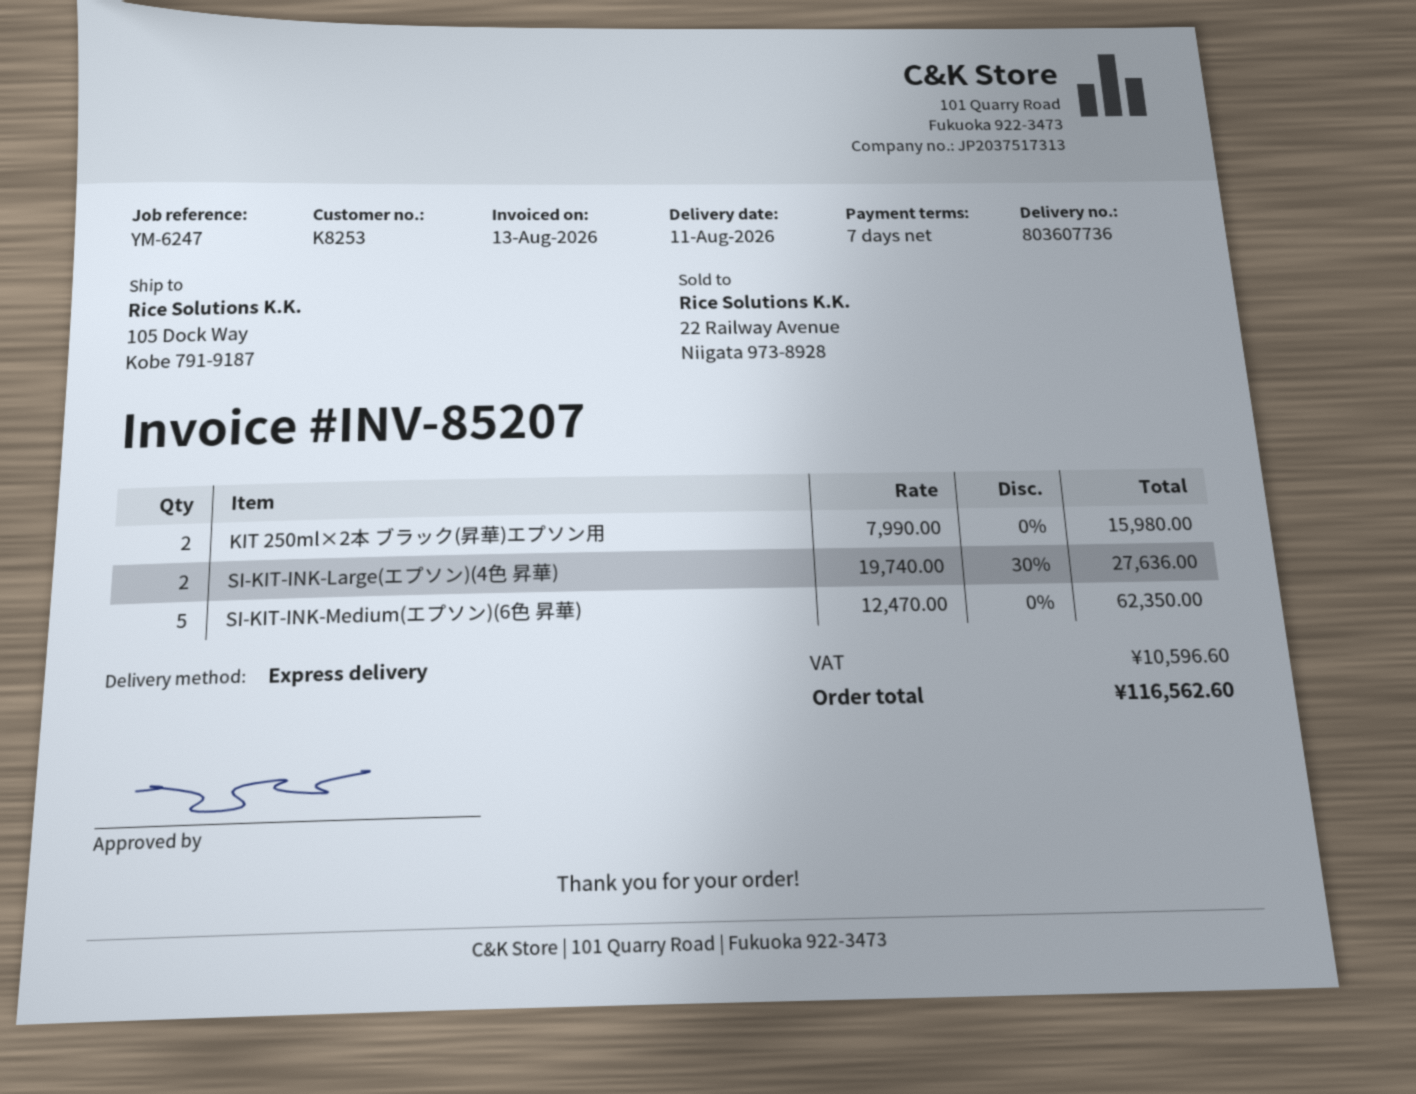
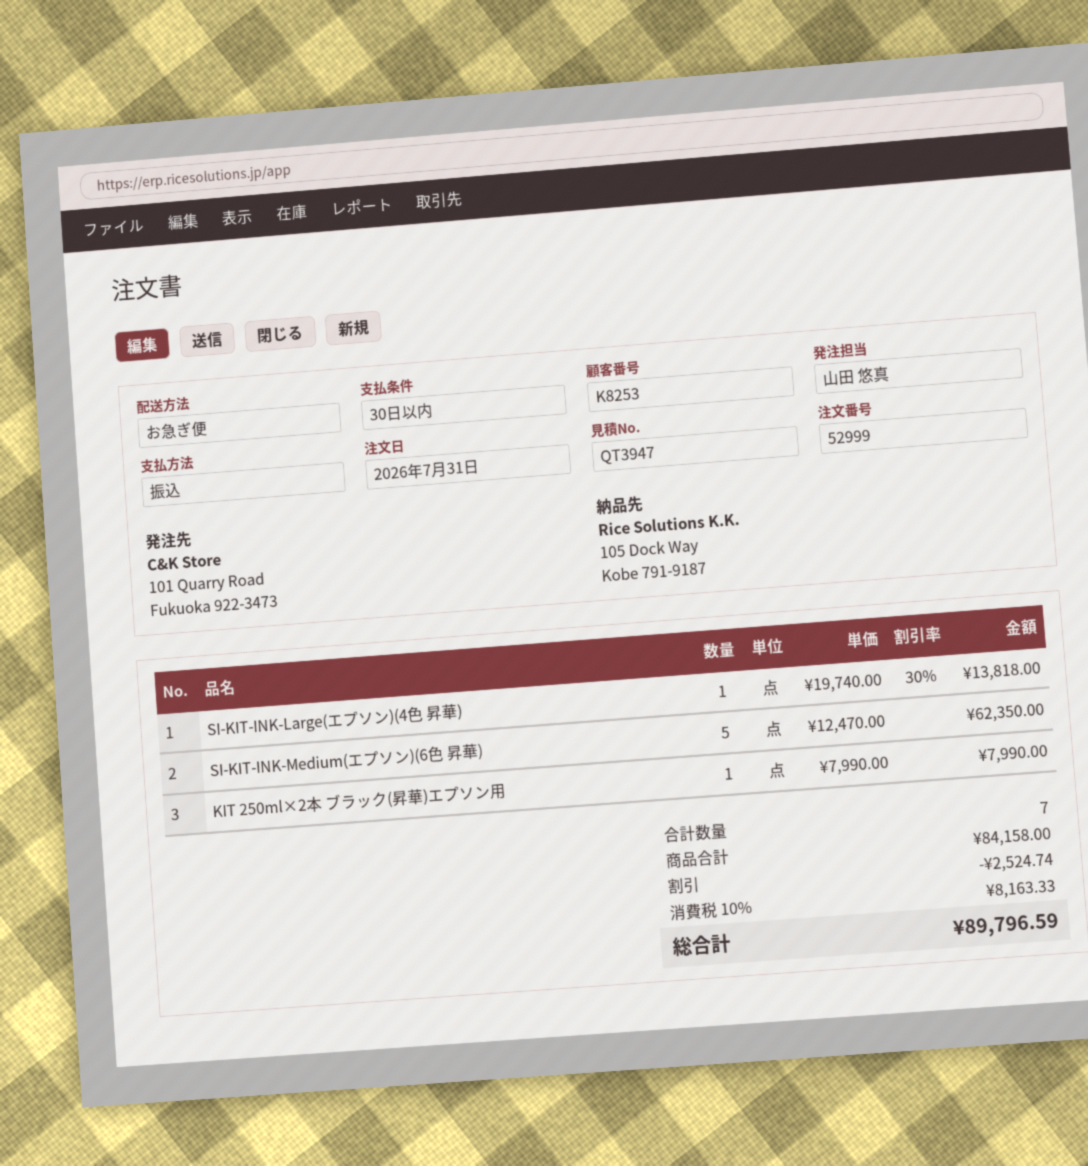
payment terms: 7 days -> 30 days
KIT 250ml×2本 ブラック(昇華)エプソン用: 2 x 7990.00 = 15980.00 -> 1 x 7990.00 = 7990.00
SI-KIT-INK-Large(エプソン)(4色 昇華): 2 x 19740.00 - 30% = 27636.00 -> 1 x 19740.00 - 30% = 13818.00
discount: none -> 2524.74
tax: 10596.60 -> 8163.33
total: 116562.60 -> 89796.59

